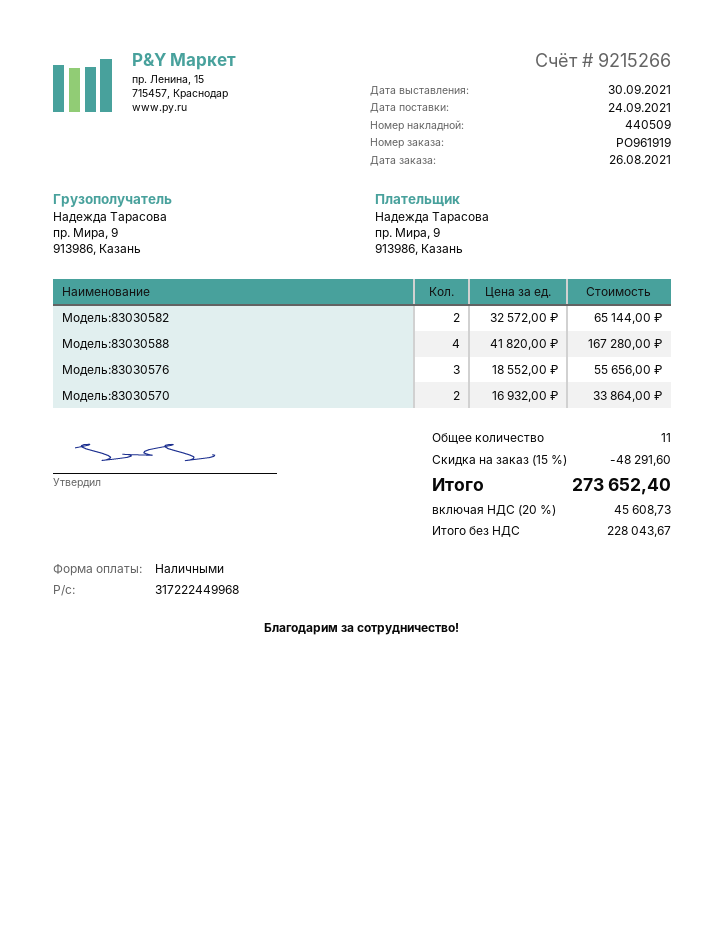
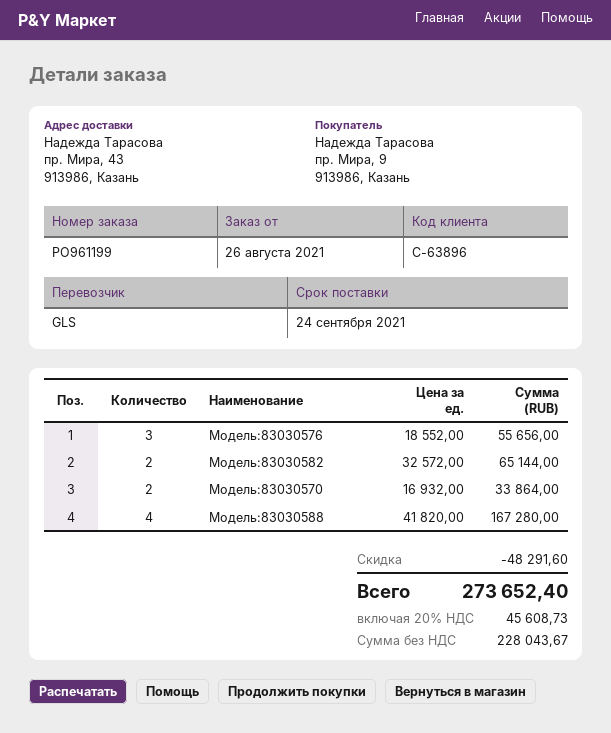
order number: PO961919 -> PO961199
ship to: пр. Мира, 9, 913986, Казань -> пр. Мира, 43, 913986, Казань

